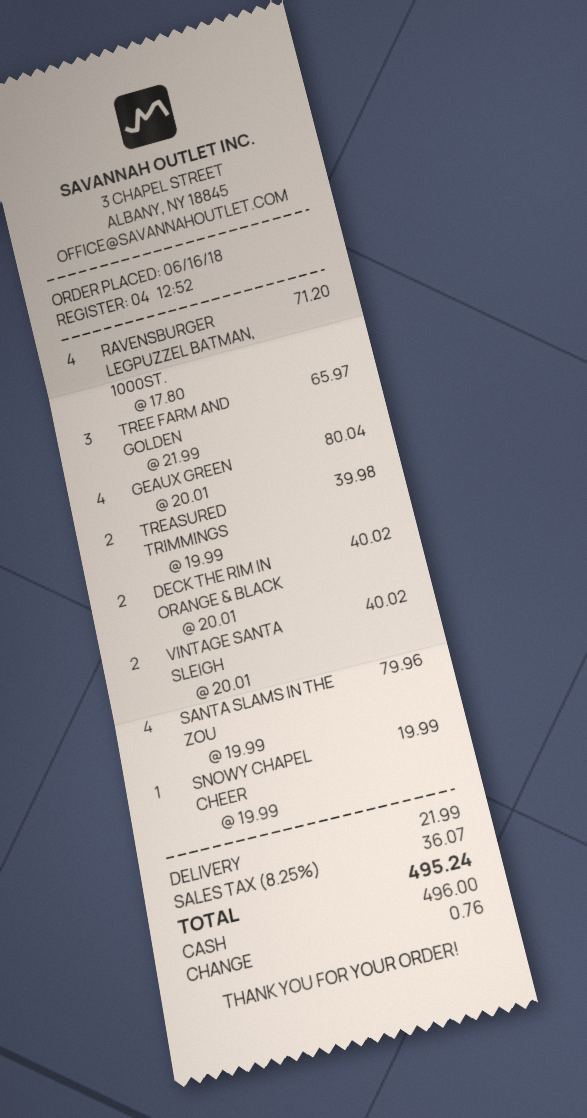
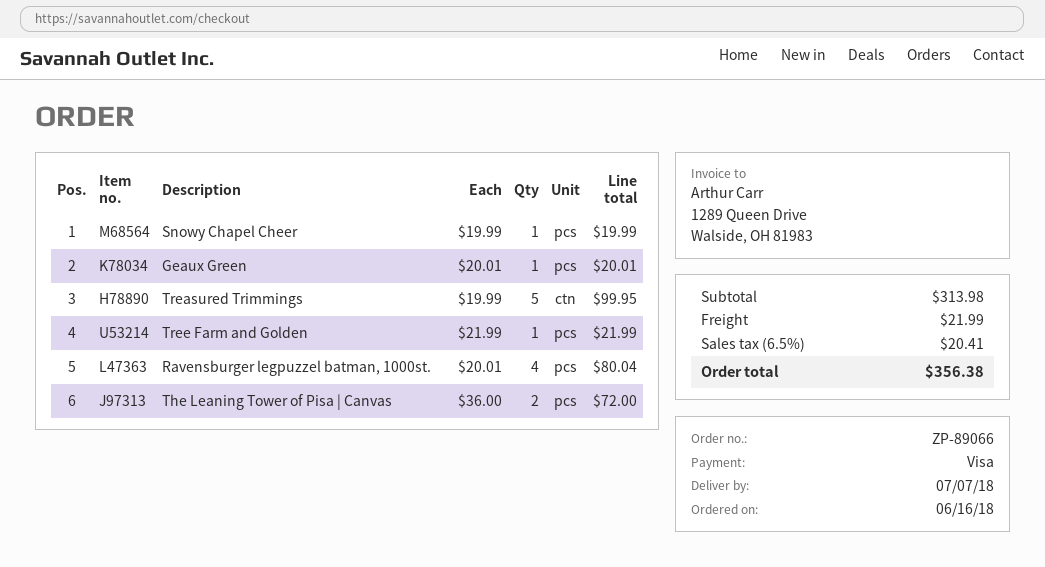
payment method: cash -> Visa
RAVENSBURGER LEGPUZZEL BATMAN, 1000ST.: 4 x 17.80 = 71.20 -> 4 x 20.01 = 80.04
TREE FARM AND GOLDEN: 3 x 21.99 = 65.97 -> 1 x 21.99 = 21.99
GEAUX GREEN: 4 x 20.01 = 80.04 -> 1 x 20.01 = 20.01
TREASURED TRIMMINGS: 2 x 19.99 = 39.98 -> 5 x 19.99 = 99.95
DECK THE RIM IN ORANGE & BLACK: 2 x 20.01 = 40.02 -> none
VINTAGE SANTA SLEIGH: 2 x 20.01 = 40.02 -> none
SANTA SLAMS IN THE ZOU: 4 x 19.99 = 79.96 -> none
The Leaning Tower of Pisa | Canvas: none -> 2 x 36.00 = 72.00
tax: 8.25% = 36.07 -> 6.5% = 20.41
total: 495.24 -> 356.38

